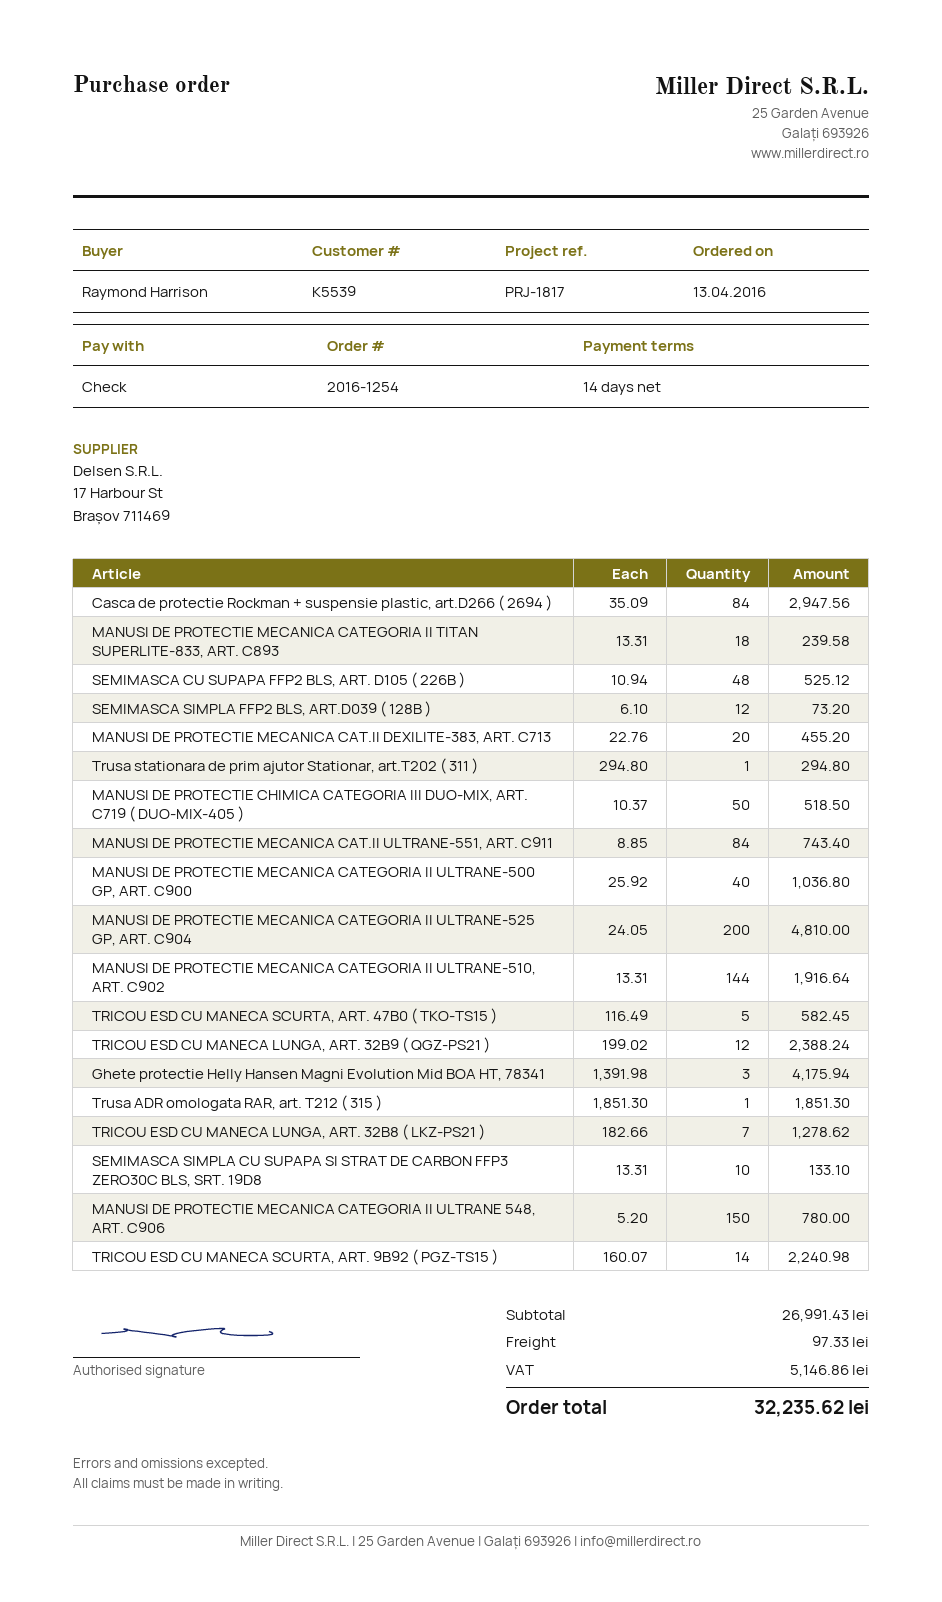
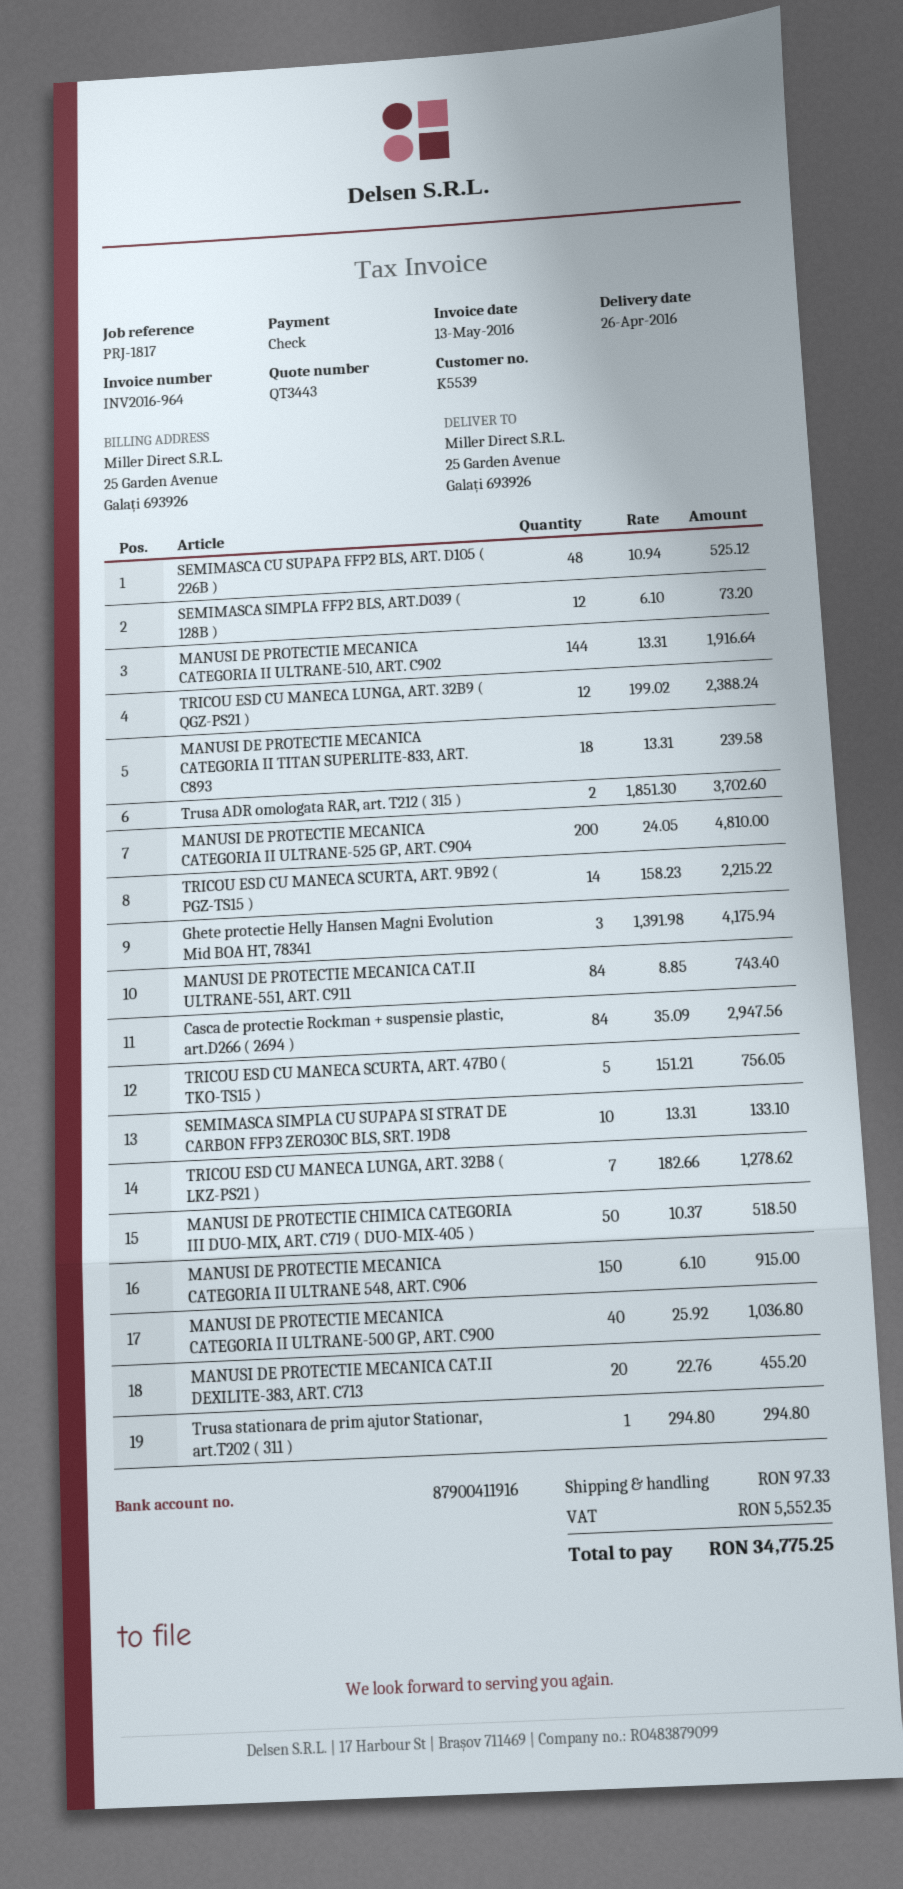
TRICOU ESD CU MANECA SCURTA, ART. 47B0 ( TKO-TS15 ): 5 x 116.49 = 582.45 -> 5 x 151.21 = 756.05
Trusa ADR omologata RAR, art. T212 ( 315 ): 1 x 1851.30 = 1851.30 -> 2 x 1851.30 = 3702.60
MANUSI DE PROTECTIE MECANICA CATEGORIA II ULTRANE 548, ART. C906: 150 x 5.20 = 780.00 -> 150 x 6.10 = 915.00
TRICOU ESD CU MANECA SCURTA, ART. 9B92 ( PGZ-TS15 ): 14 x 160.07 = 2240.98 -> 14 x 158.23 = 2215.22
tax: 5146.86 -> 5552.35
total: 32235.62 -> 34775.25

